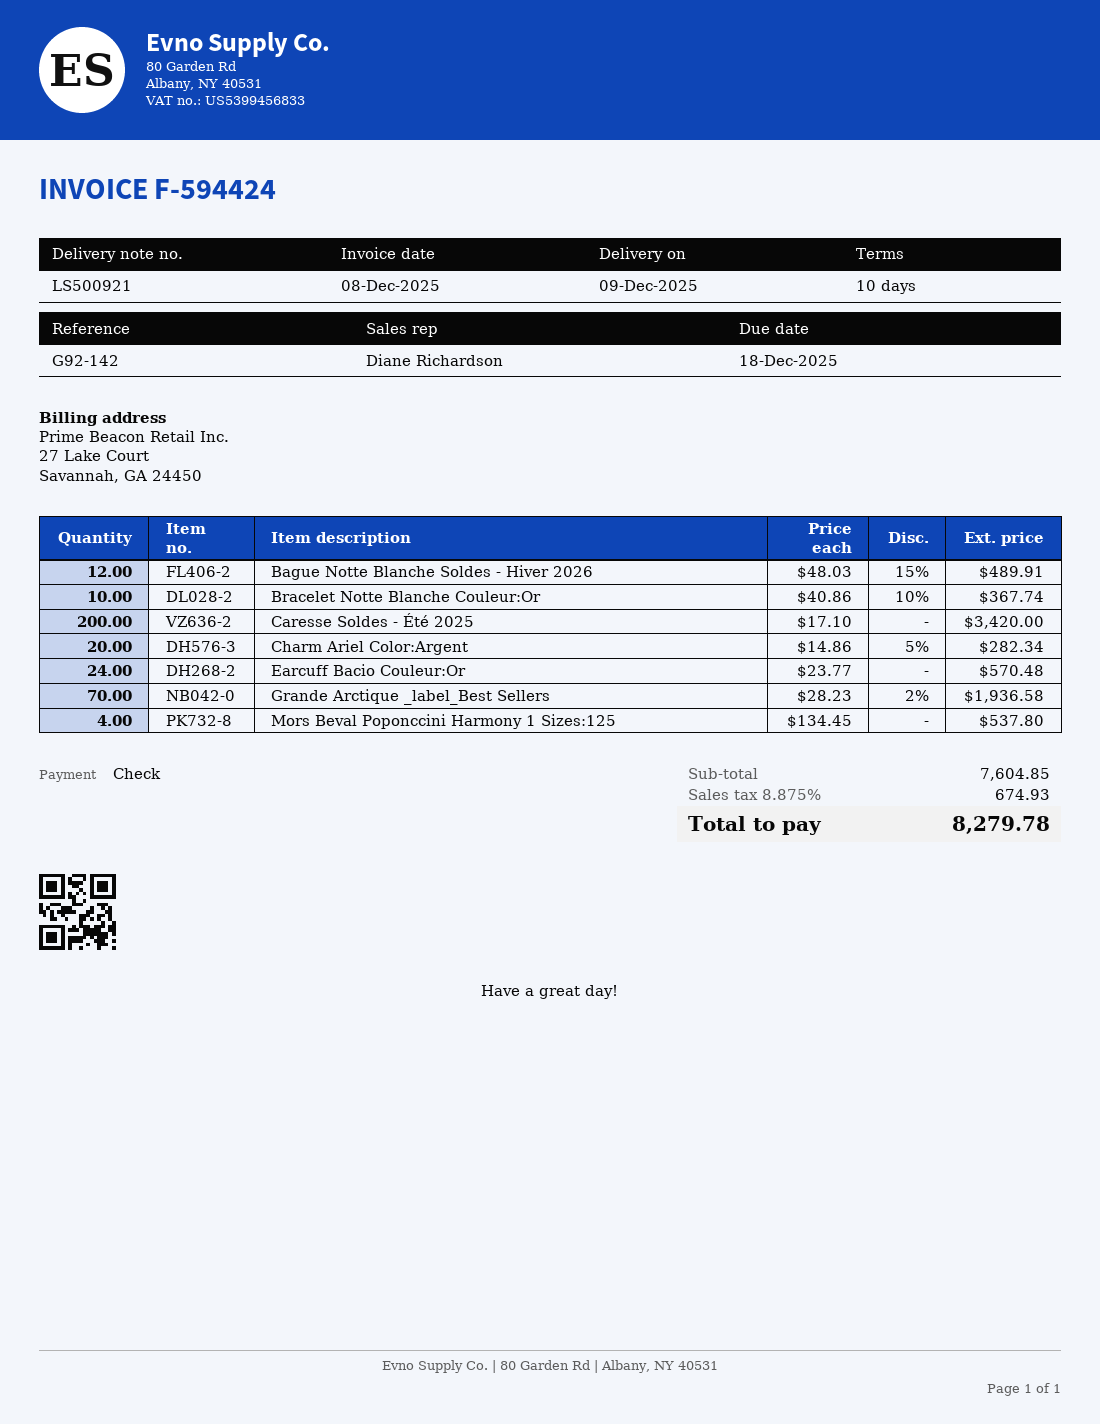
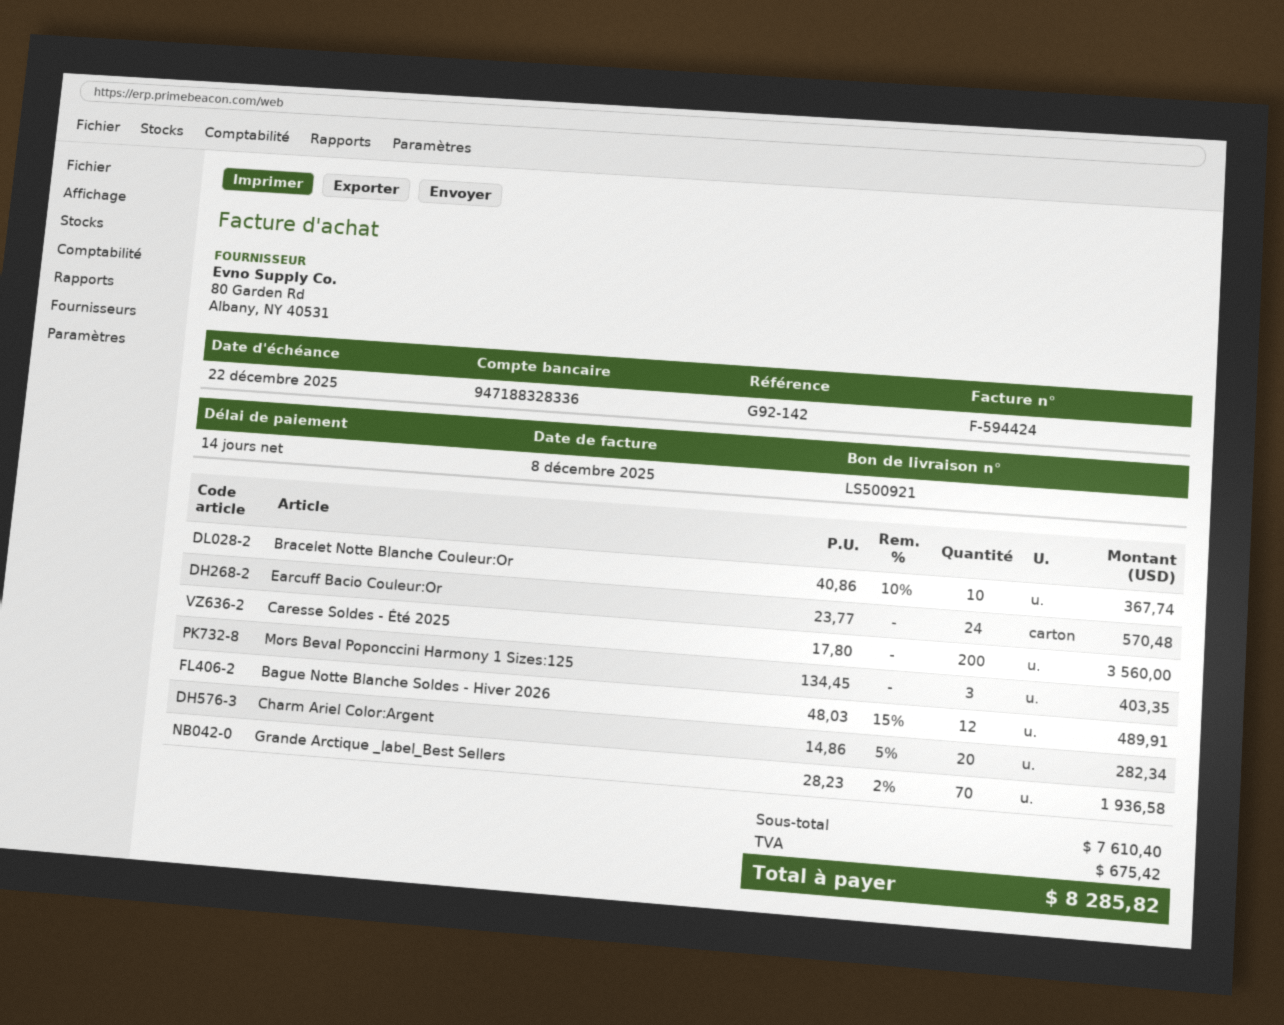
payment terms: 10 days -> 14 days
due date: 2025-12-18 -> 2025-12-22
Caresse Soldes - Été 2025: 200 x 17.10 = 3420.00 -> 200 x 17.80 = 3560.00
Mors Beval Poponccini Harmony 1 Sizes:125: 4 x 134.45 = 537.80 -> 3 x 134.45 = 403.35
subtotal: 7604.85 -> 7610.40
tax: 674.93 -> 675.42
total: 8279.78 -> 8285.82

